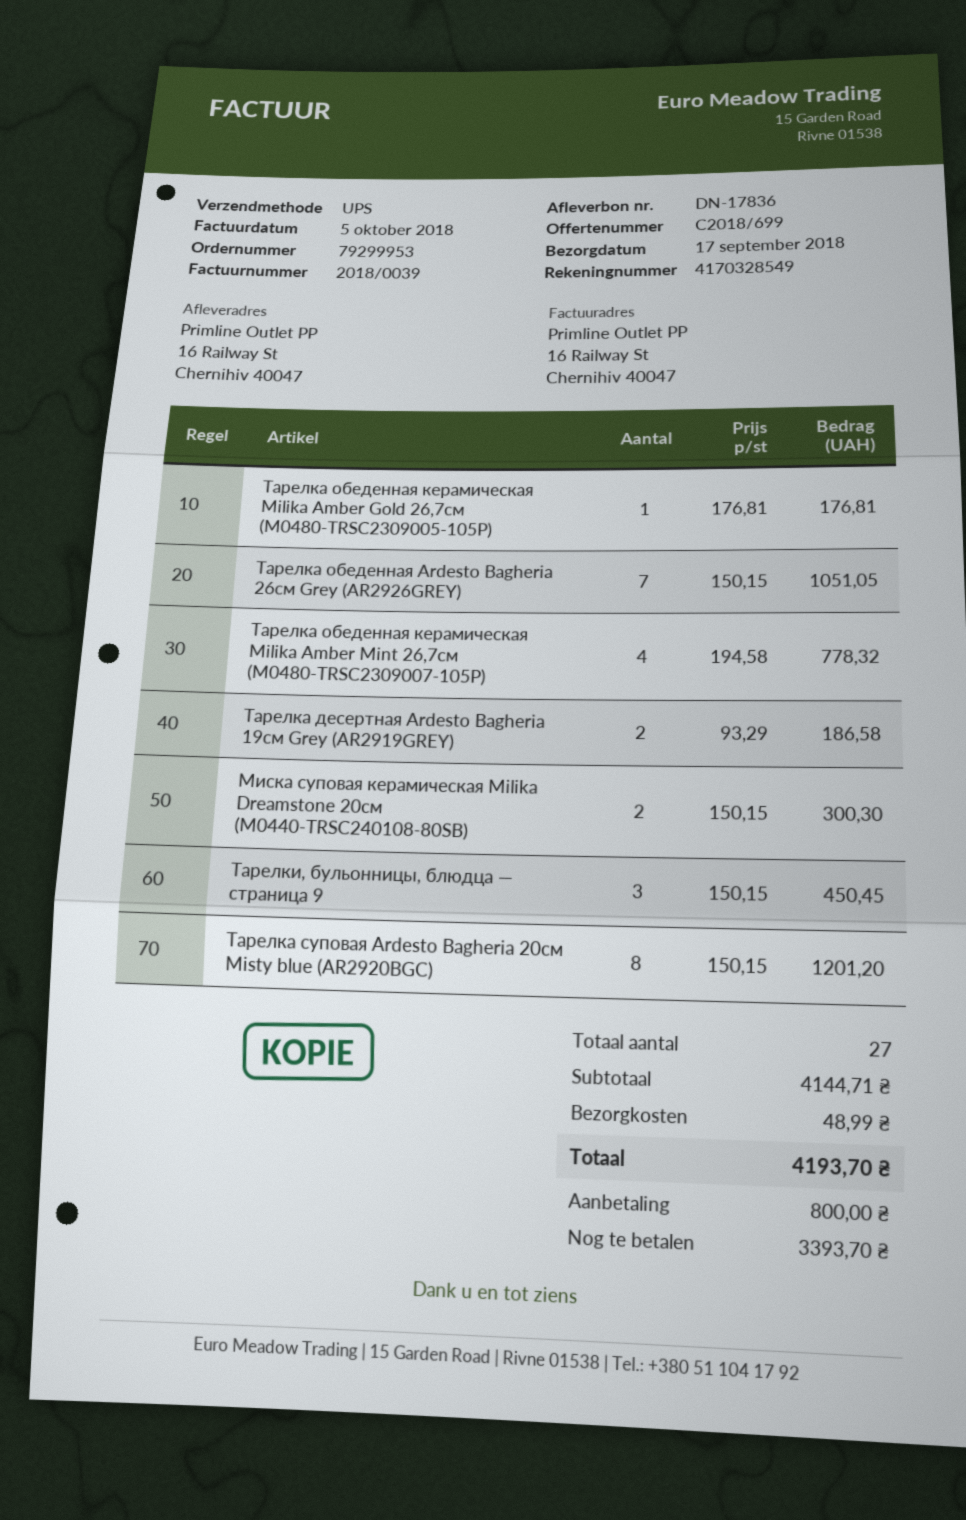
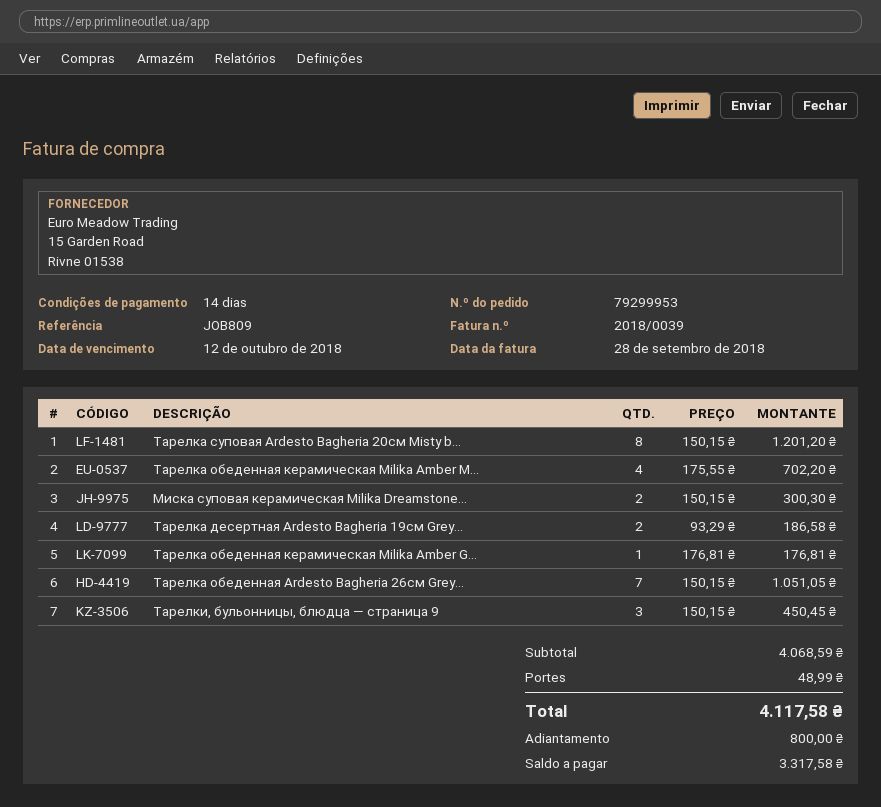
invoice date: 2018-10-05 -> 2018-09-28
Тарелка обеденная керамическая Milika Amber Mint 26,7см (M0480-TRSC2309007-105P): 4 x 194.58 = 778.32 -> 4 x 175.55 = 702.20
subtotal: 4144.71 -> 4068.59
total: 4193.70 -> 4117.58
balance: 3393.70 -> 3317.58

